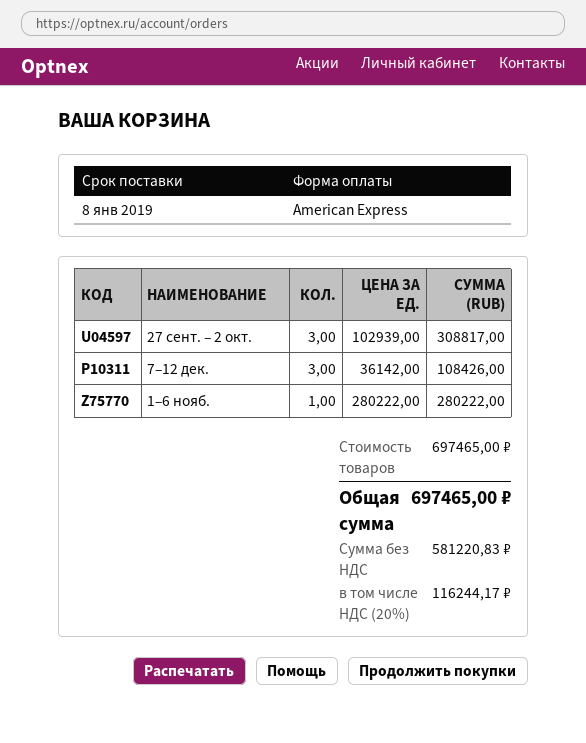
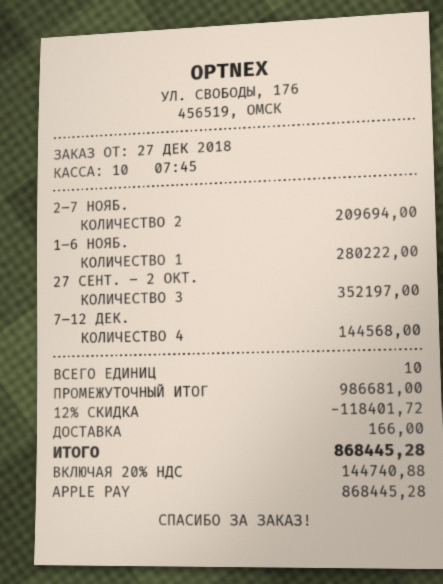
payment method: American Express -> Apple Pay
27 сент. – 2 окт.: 3 for 308817.00 -> 3 for 352197.00
7–12 дек.: 3 for 108426.00 -> 4 for 144568.00
2–7 НОЯБ.: none -> 2 for 209694.00
subtotal: 697465.00 -> 986681.00
discount: none -> 12% = 118401.72
shipping: none -> 166.00
tax: 20% = 116244.17 -> 20% = 144740.88
total: 697465.00 -> 868445.28

